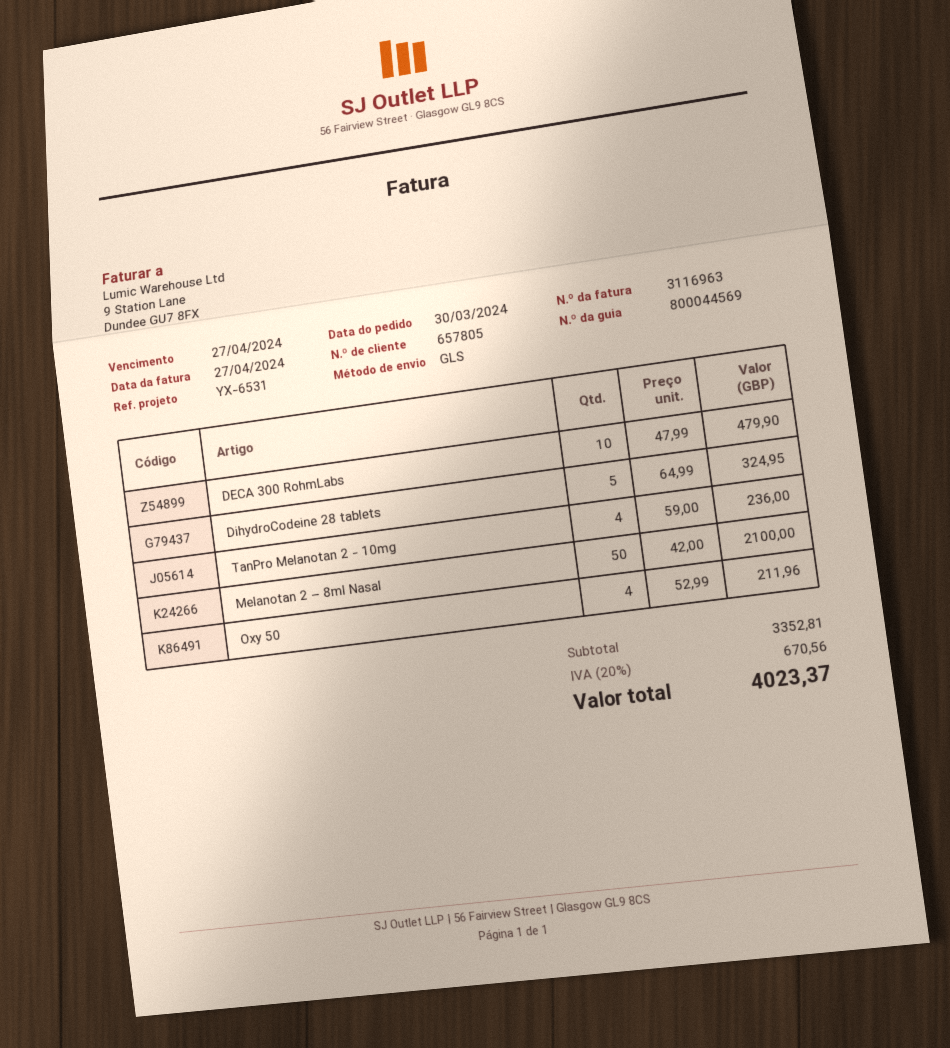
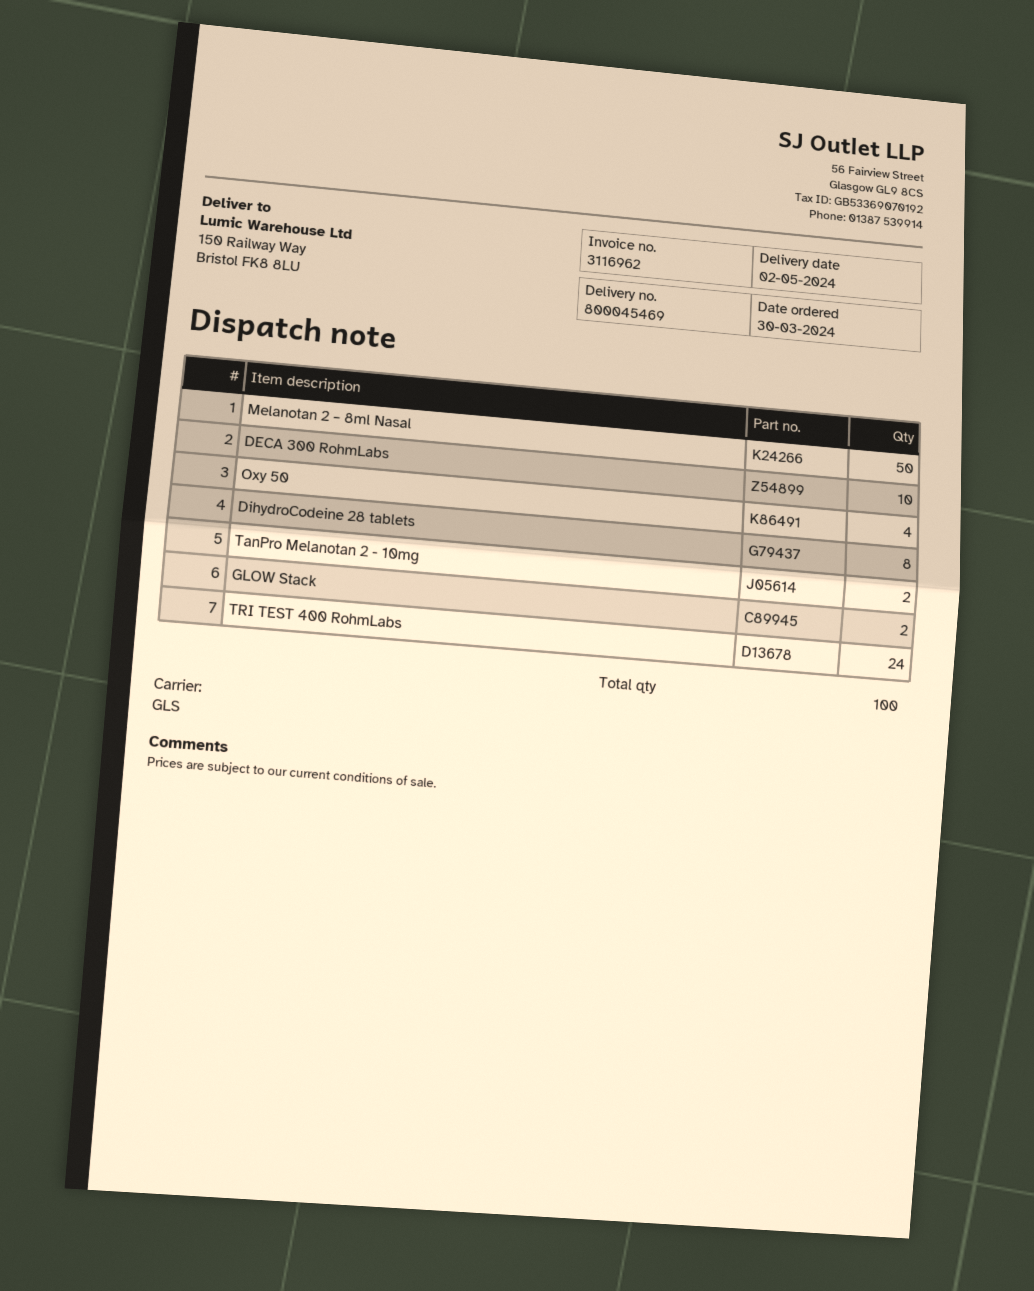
delivery note number: 800044569 -> 800045469
invoice number: 3116963 -> 3116962
DihydroCodeine 28 tablets: 5 -> 8
TanPro Melanotan 2 - 10mg: 4 -> 2
GLOW Stack: none -> 2
TRI TEST 400 RohmLabs: none -> 24

